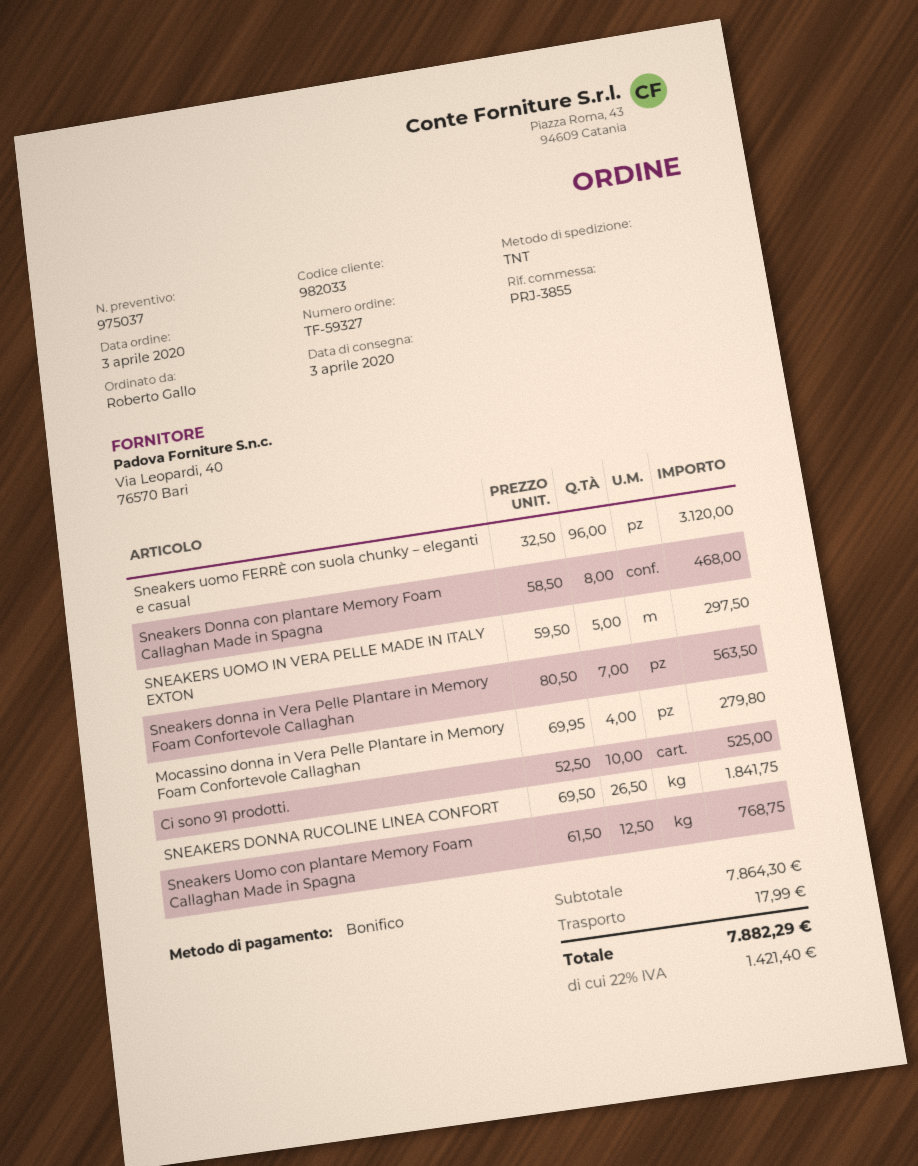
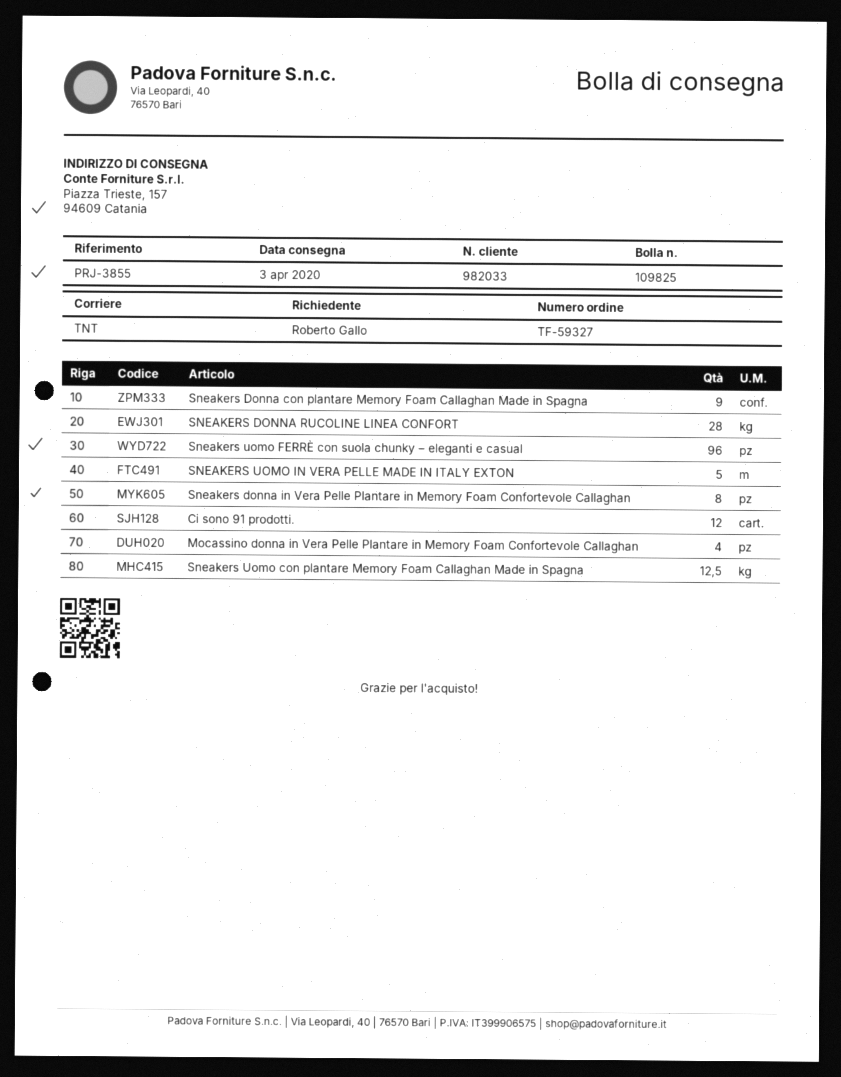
Sneakers Donna con plantare Memory Foam Callaghan Made in Spagna: 8 -> 9
Sneakers donna in Vera Pelle Plantare in Memory Foam Confortevole Callaghan: 7 -> 8
Ci sono 91 prodotti.: 10 -> 12
SNEAKERS DONNA RUCOLINE LINEA CONFORT: 26.5 -> 28

